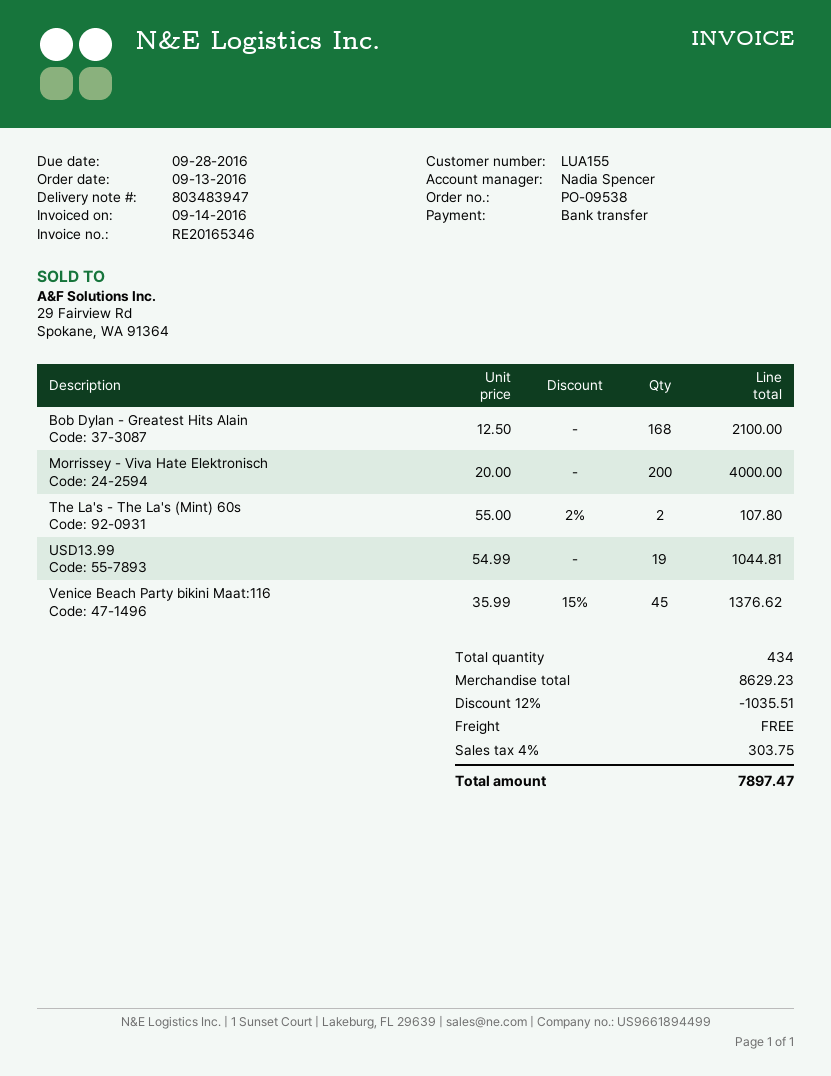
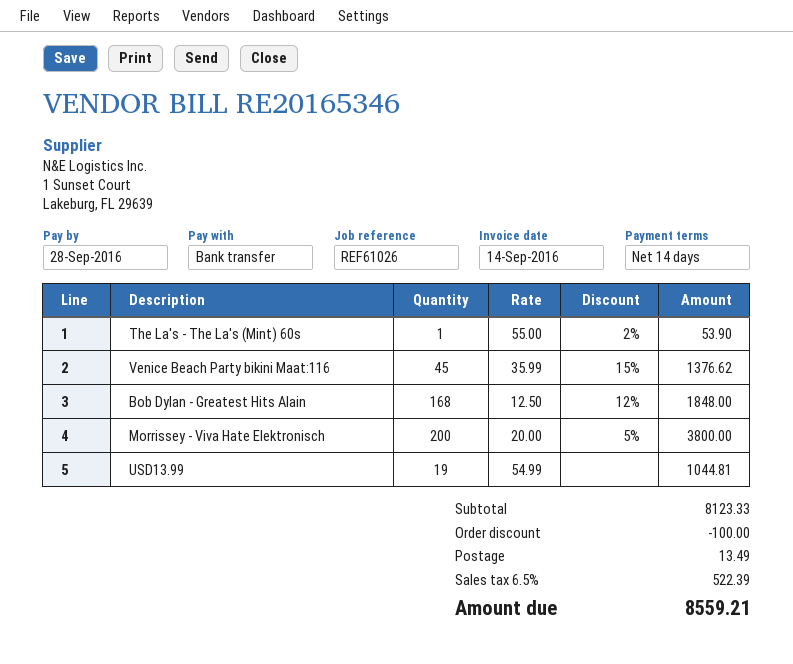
Bob Dylan - Greatest Hits Alain: 168 x 12.50 = 2100.00 -> 168 x 12.50 - 12% = 1848.00
Morrissey - Viva Hate Elektronisch: 200 x 20.00 = 4000.00 -> 200 x 20.00 - 5% = 3800.00
The La's - The La's (Mint) 60s: 2 x 55.00 - 2% = 107.80 -> 1 x 55.00 - 2% = 53.90
subtotal: 8629.23 -> 8123.33
discount: 1035.51 -> 100.00
shipping: 0.00 -> 13.49
tax: 4% = 303.75 -> 6.5% = 522.39
total: 7897.47 -> 8559.21

